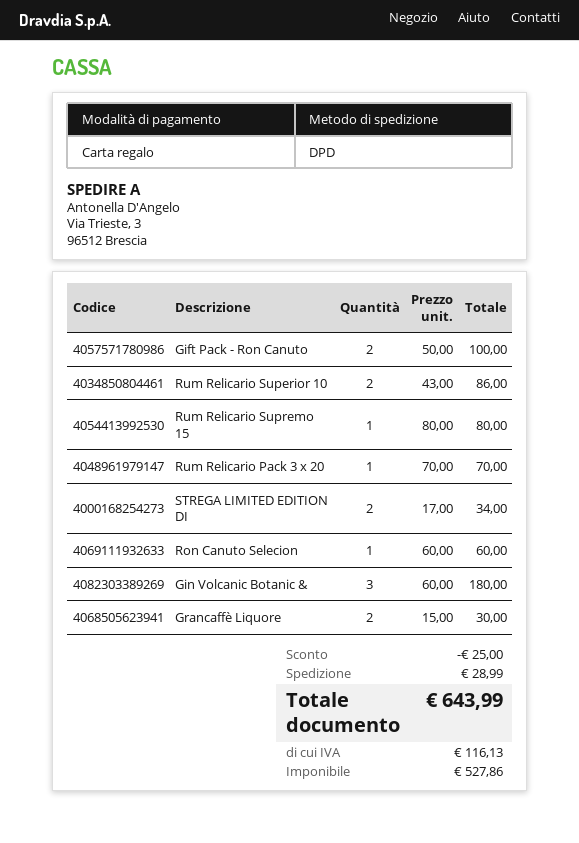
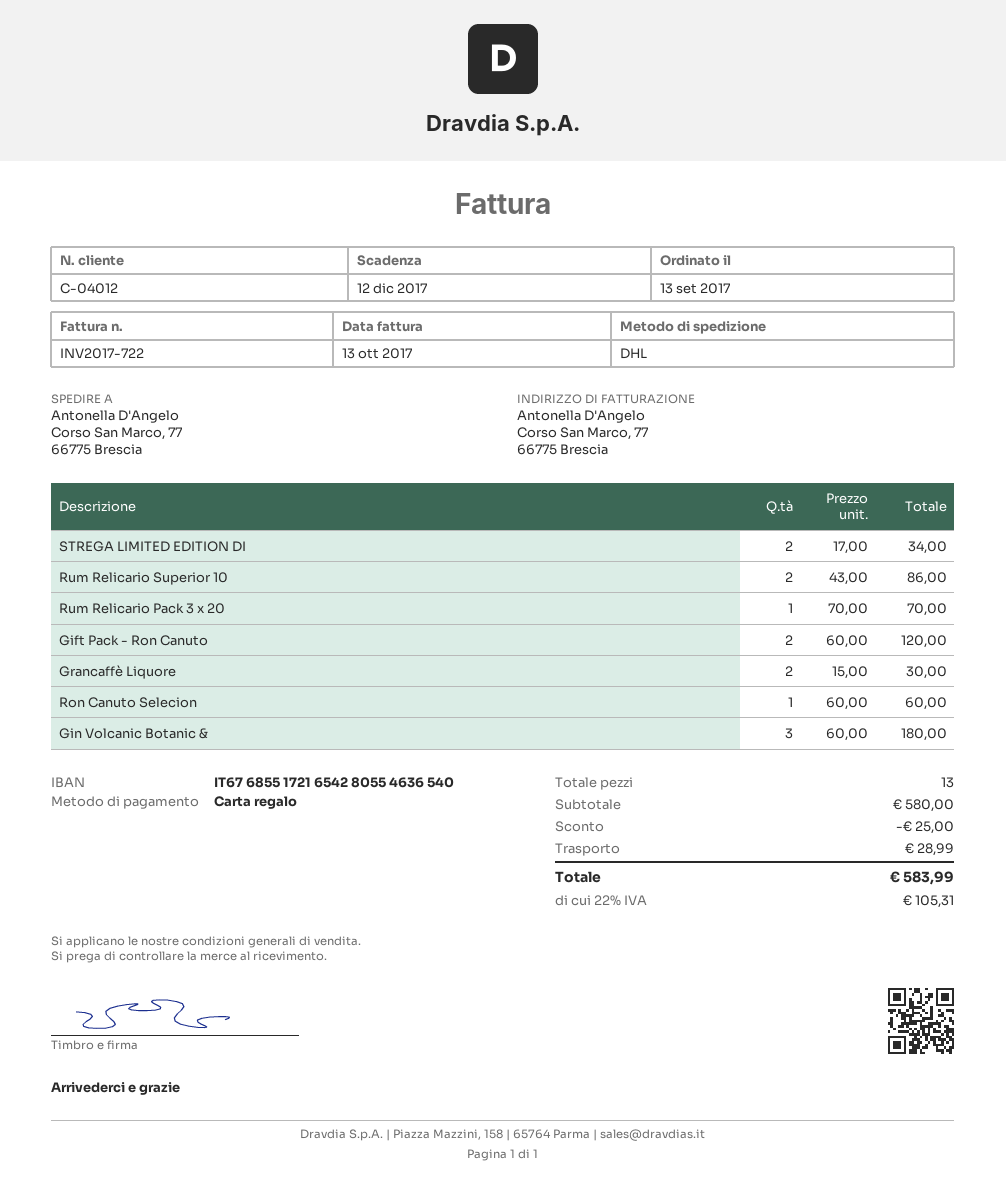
shipping method: DPD -> DHL
ship to: Via Trieste, 3, 96512 Brescia -> Corso San Marco, 77, 66775 Brescia
Gift Pack - Ron Canuto: 2 x 50.00 = 100.00 -> 2 x 60.00 = 120.00
Rum Relicario Supremo 15: 1 x 80.00 = 80.00 -> none
tax: 116.13 -> 105.31
total: 643.99 -> 583.99

